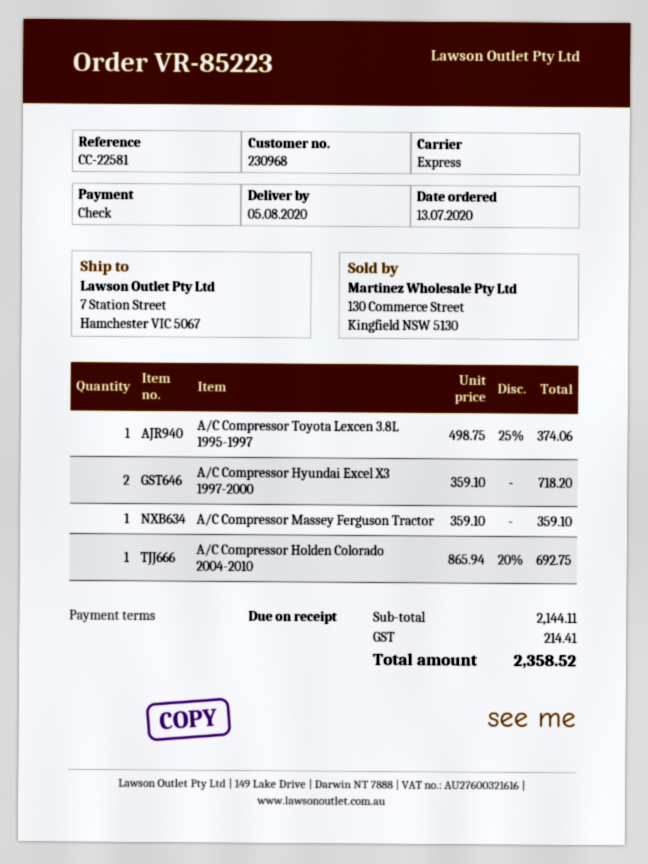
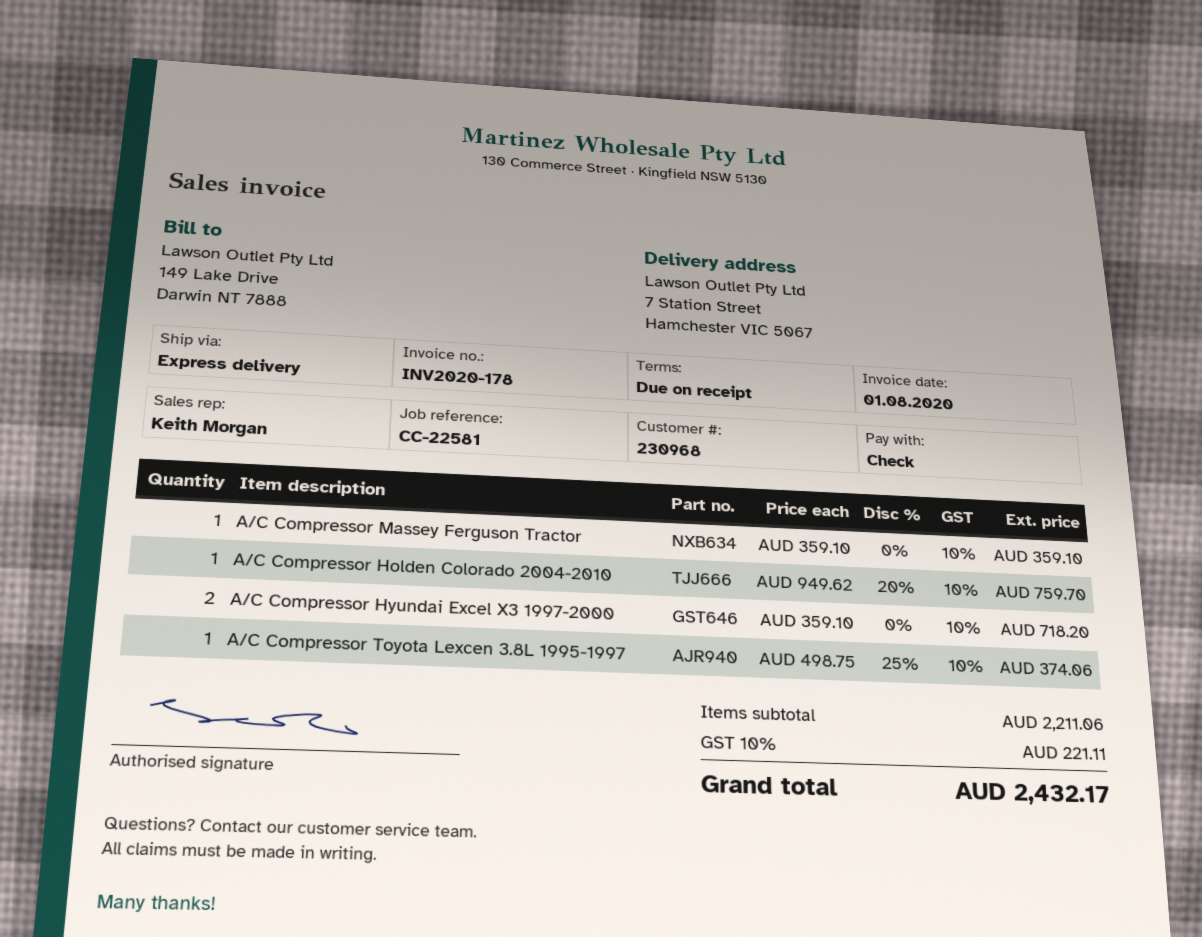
A/C Compressor Holden Colorado 2004-2010: 1 x 865.94 - 20% = 692.75 -> 1 x 949.62 - 20% = 759.70
subtotal: 2144.11 -> 2211.06
tax: 214.41 -> 221.11
total: 2358.52 -> 2432.17

